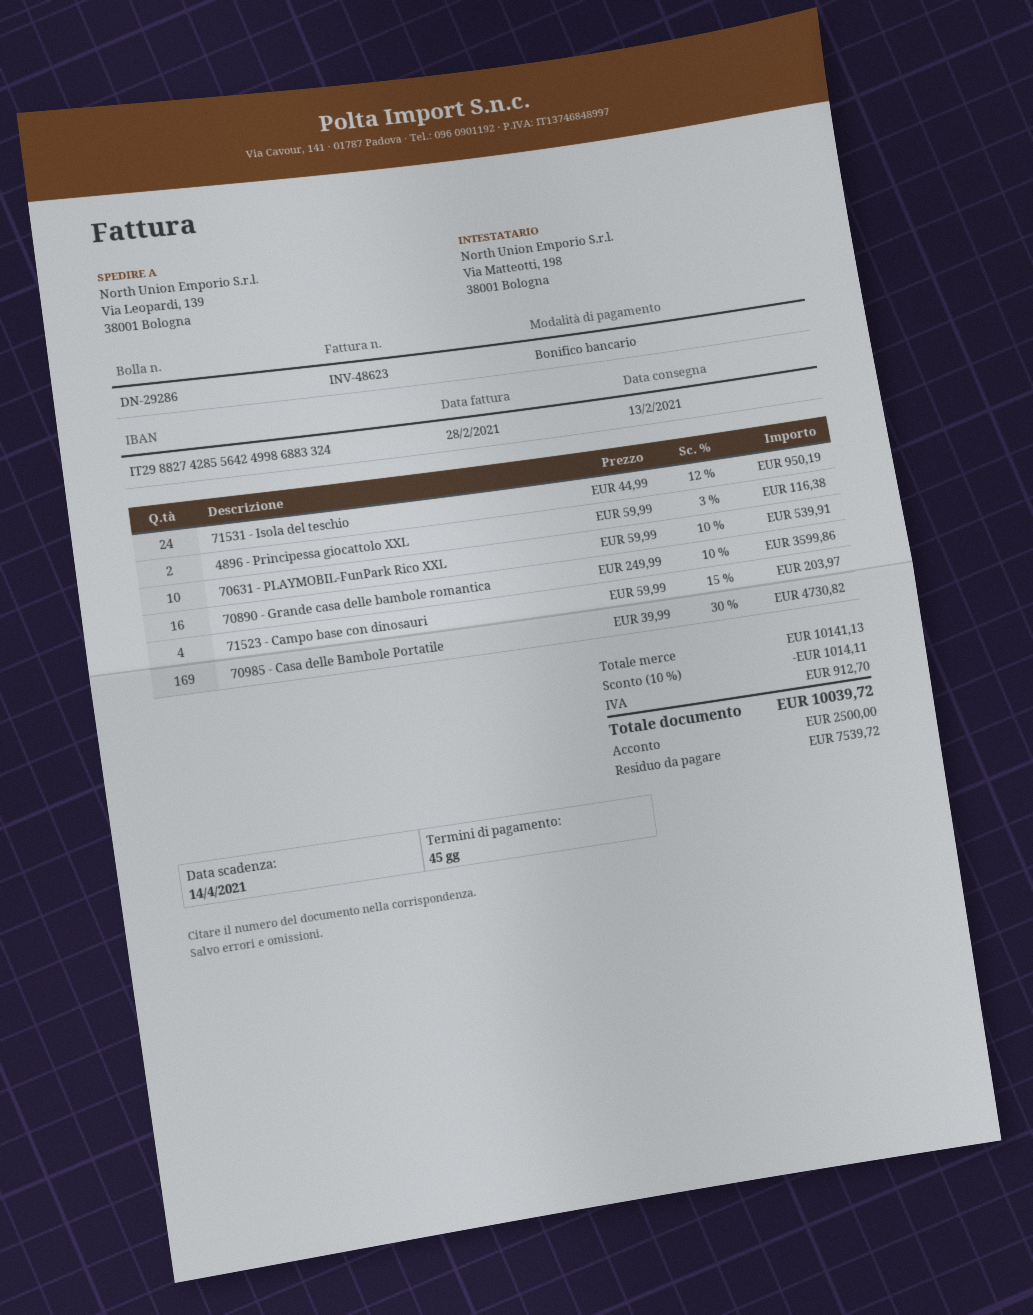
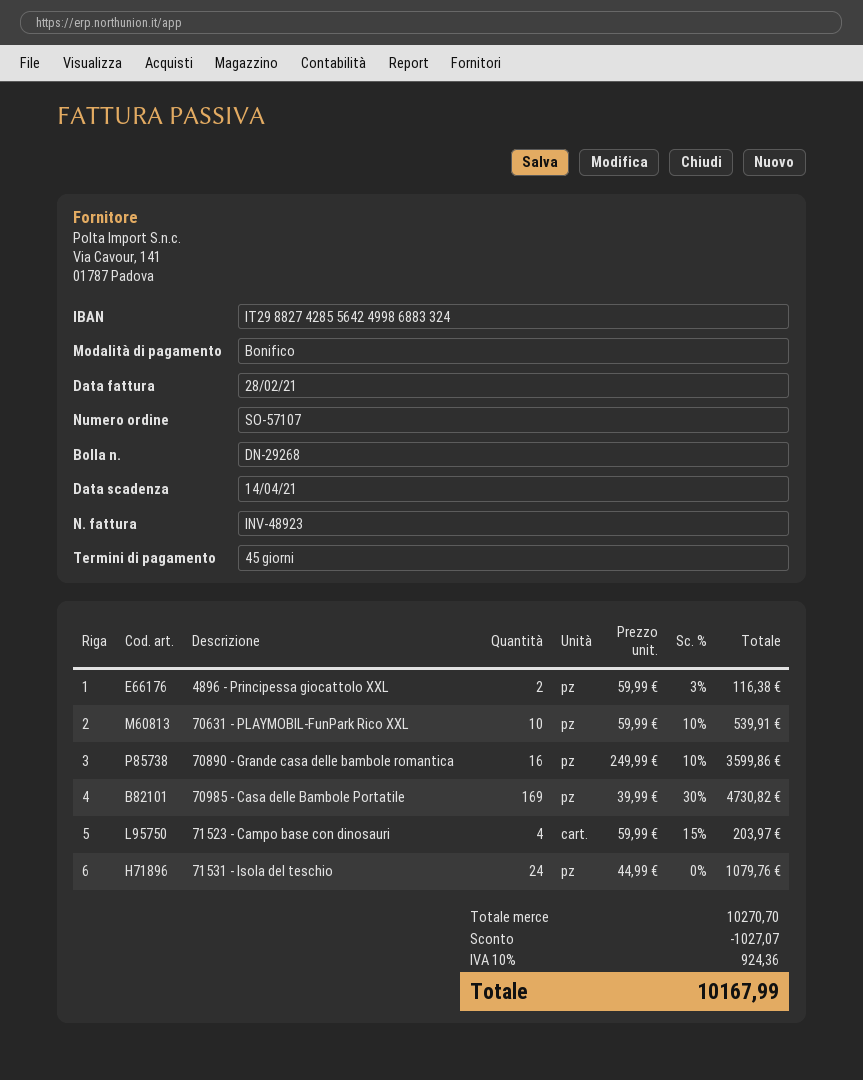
delivery note number: DN-29286 -> DN-29268
invoice number: INV-48623 -> INV-48923
71531 - Isola del teschio: 24 x 44.99 - 12% = 950.19 -> 24 x 44.99 = 1079.76
subtotal: 10141.13 -> 10270.70
discount: 1014.11 -> 1027.07
tax: 912.70 -> 924.36
total: 10039.72 -> 10167.99

